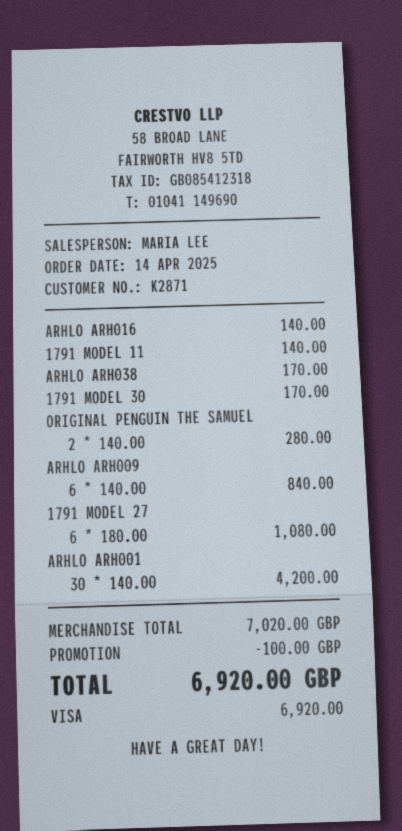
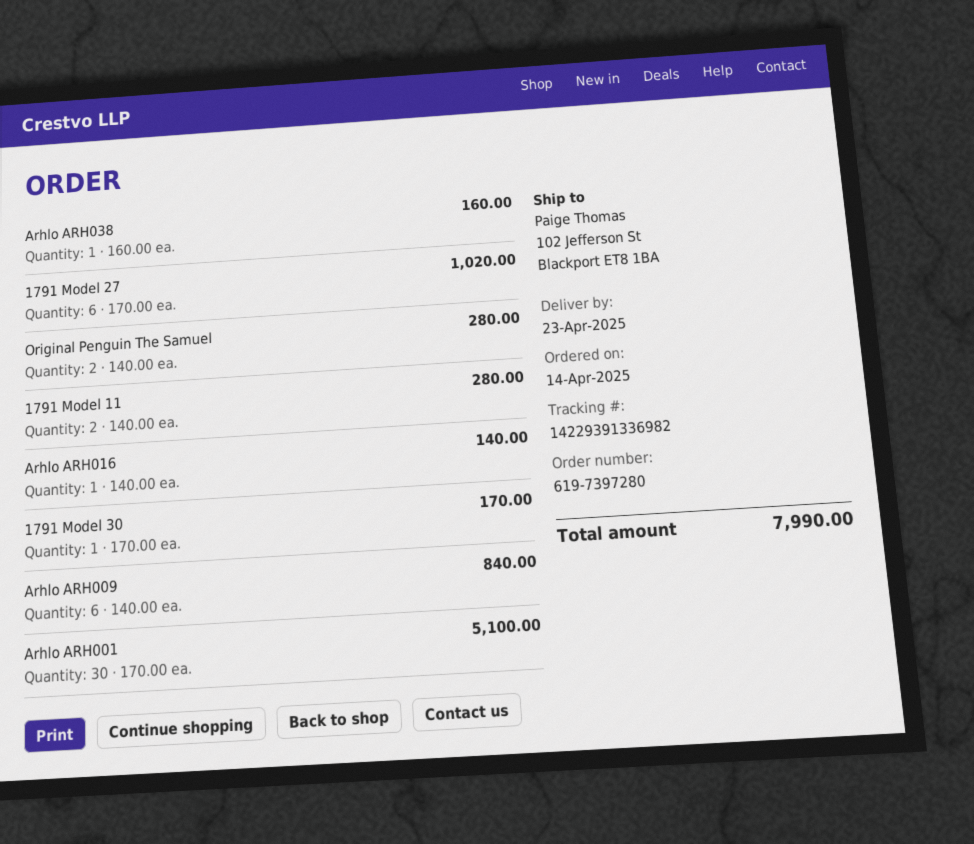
1791 MODEL 11: 1 x 140.00 = 140.00 -> 2 x 140.00 = 280.00
ARHLO ARH038: 1 x 170.00 = 170.00 -> 1 x 160.00 = 160.00
1791 MODEL 27: 6 x 180.00 = 1080.00 -> 6 x 170.00 = 1020.00
ARHLO ARH001: 30 x 140.00 = 4200.00 -> 30 x 170.00 = 5100.00
discount: 100.00 -> none
total: 6920.00 -> 7990.00

